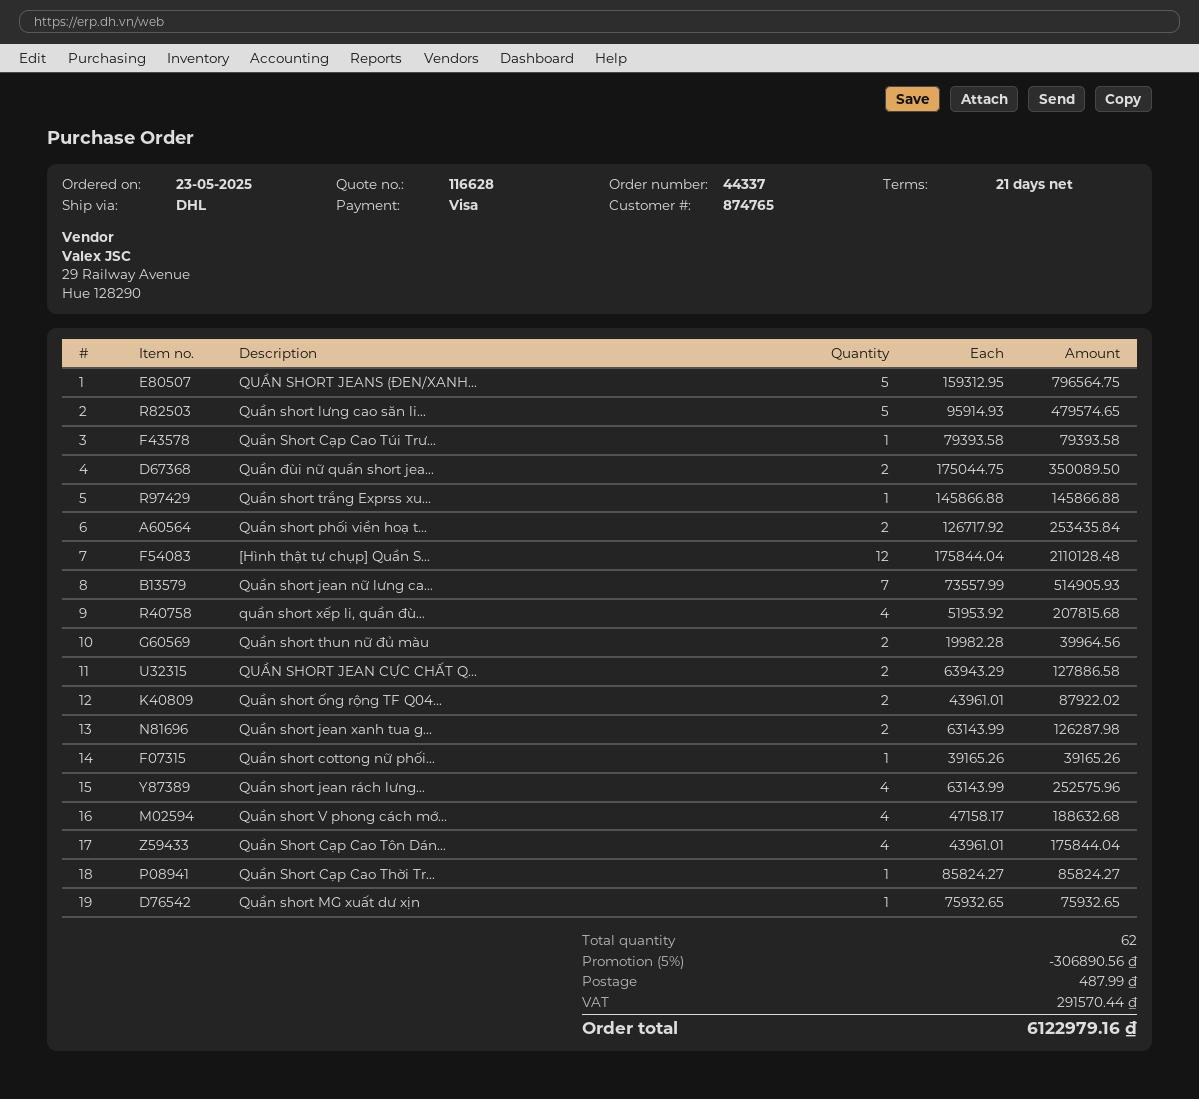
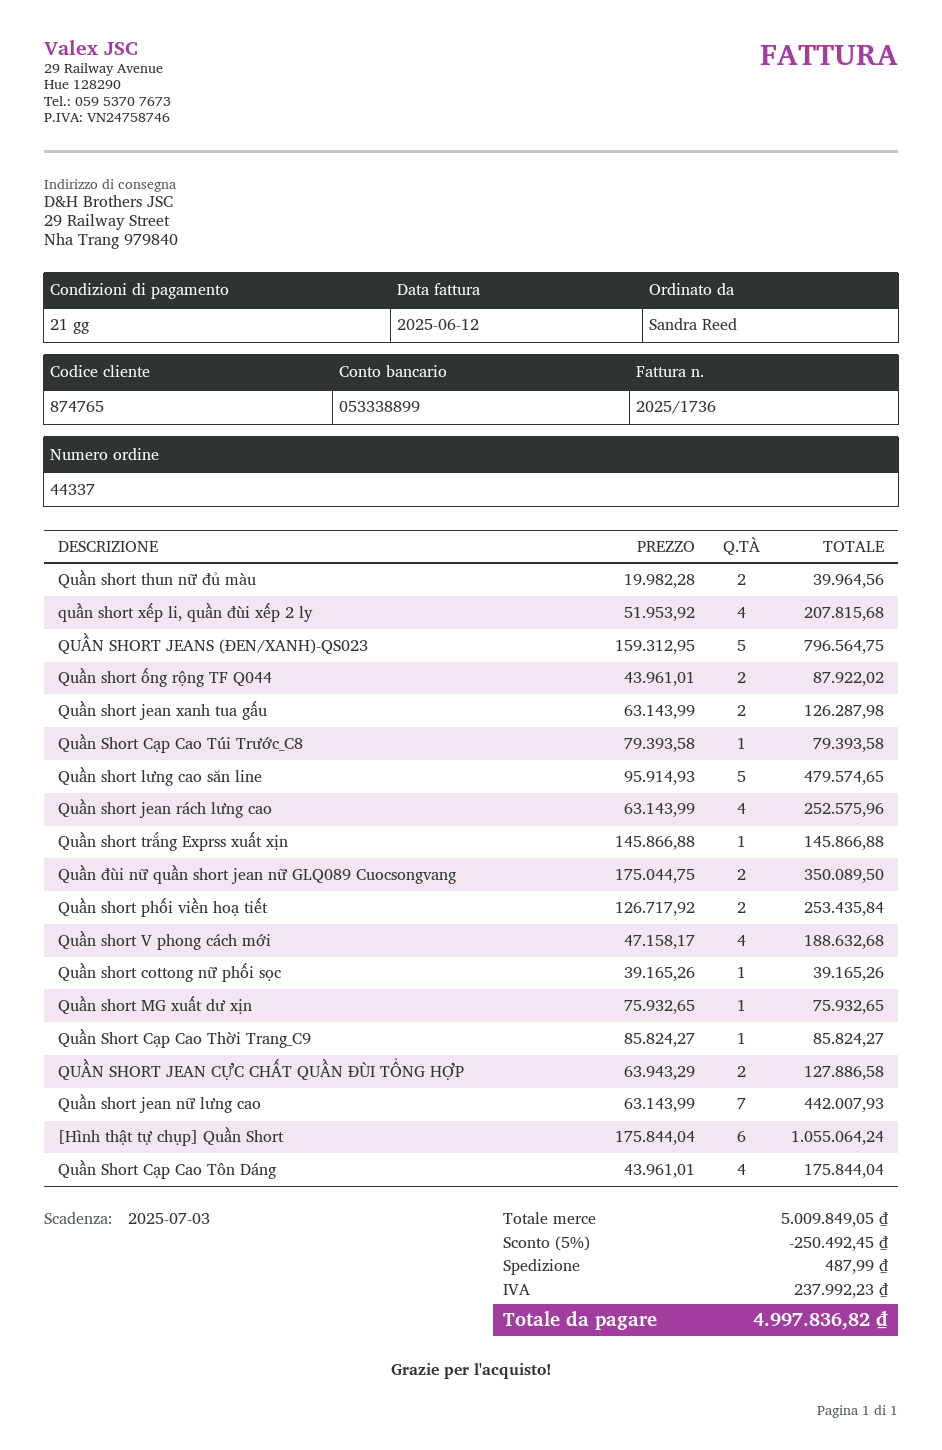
[Hình thật tự chụp] Quần S...: 12 x 175844.04 = 2110128.48 -> 6 x 175844.04 = 1055064.24
Quần short jean nữ lưng ca...: 7 x 73557.99 = 514905.93 -> 7 x 63143.99 = 442007.93
discount: 5% = 306890.56 -> 5% = 250492.45
tax: 291570.44 -> 237992.23
total: 6122979.16 -> 4997836.82

